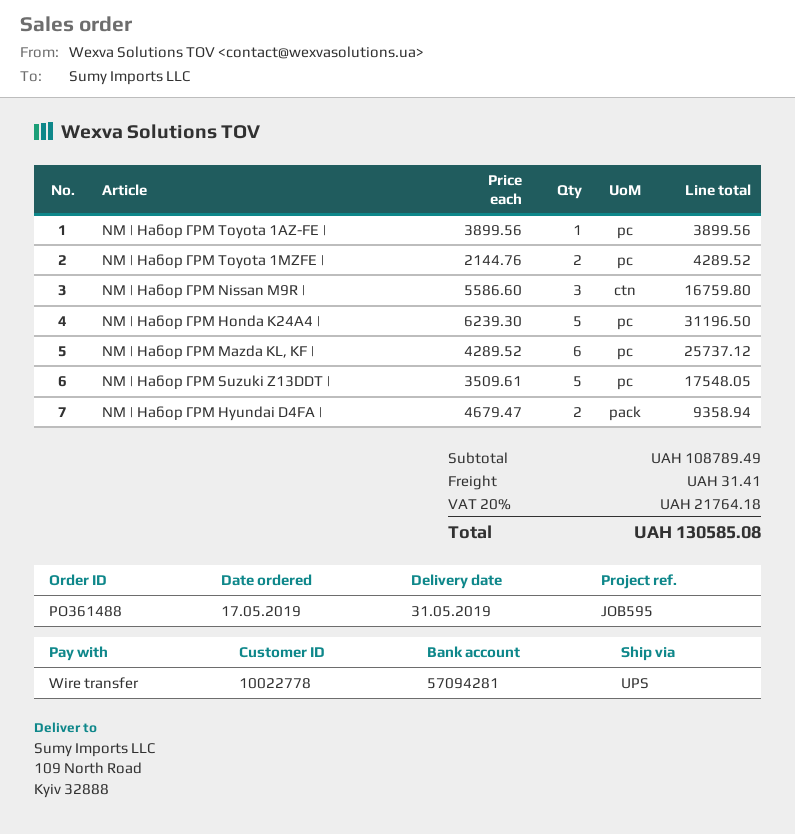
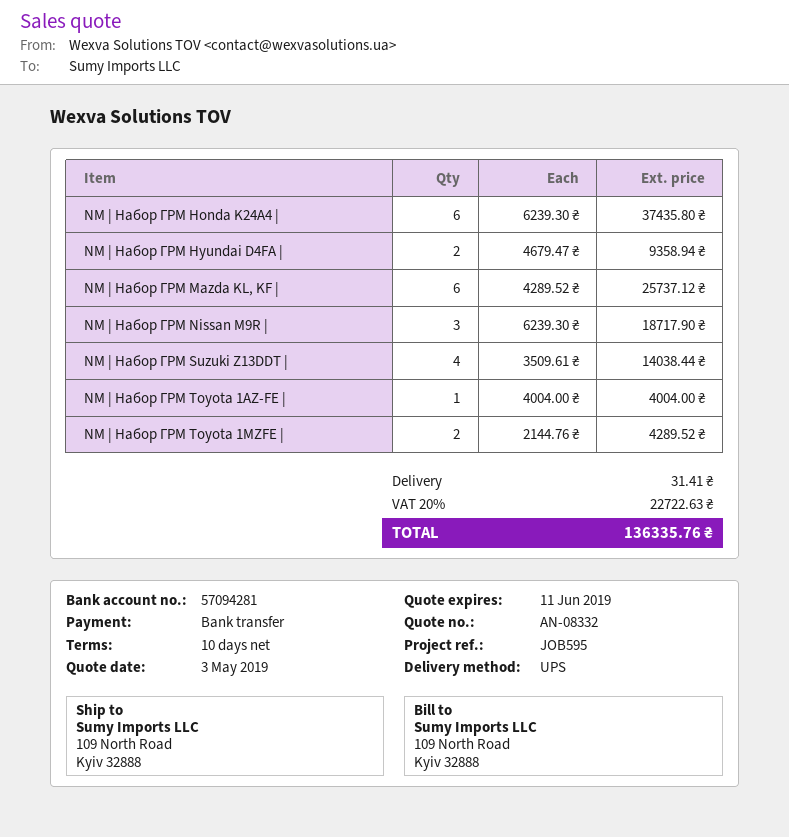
NM | Набор ГРМ Toyota 1AZ-FE |: 1 x 3899.56 = 3899.56 -> 1 x 4004.00 = 4004.00
NM | Набор ГРМ Nissan M9R |: 3 x 5586.60 = 16759.80 -> 3 x 6239.30 = 18717.90
NM | Набор ГРМ Honda K24A4 |: 5 x 6239.30 = 31196.50 -> 6 x 6239.30 = 37435.80
NM | Набор ГРМ Suzuki Z13DDT |: 5 x 3509.61 = 17548.05 -> 4 x 3509.61 = 14038.44
tax: 20% = 21764.18 -> 20% = 22722.63
total: 130585.08 -> 136335.76

